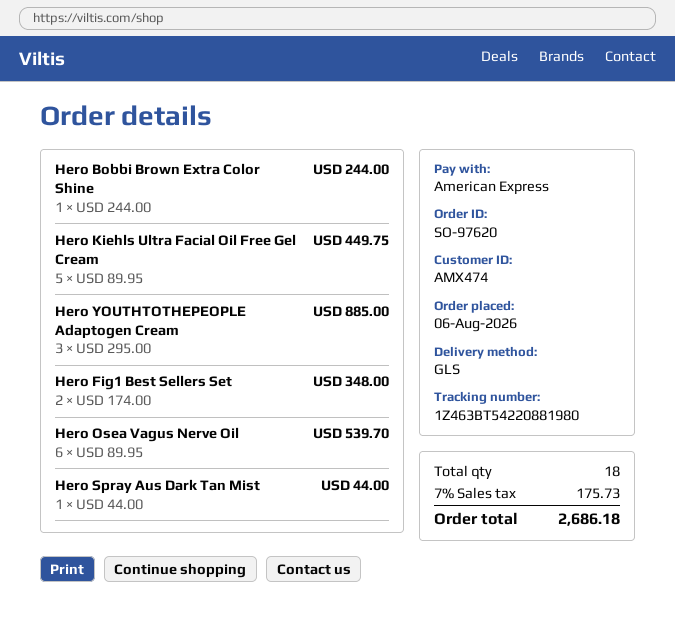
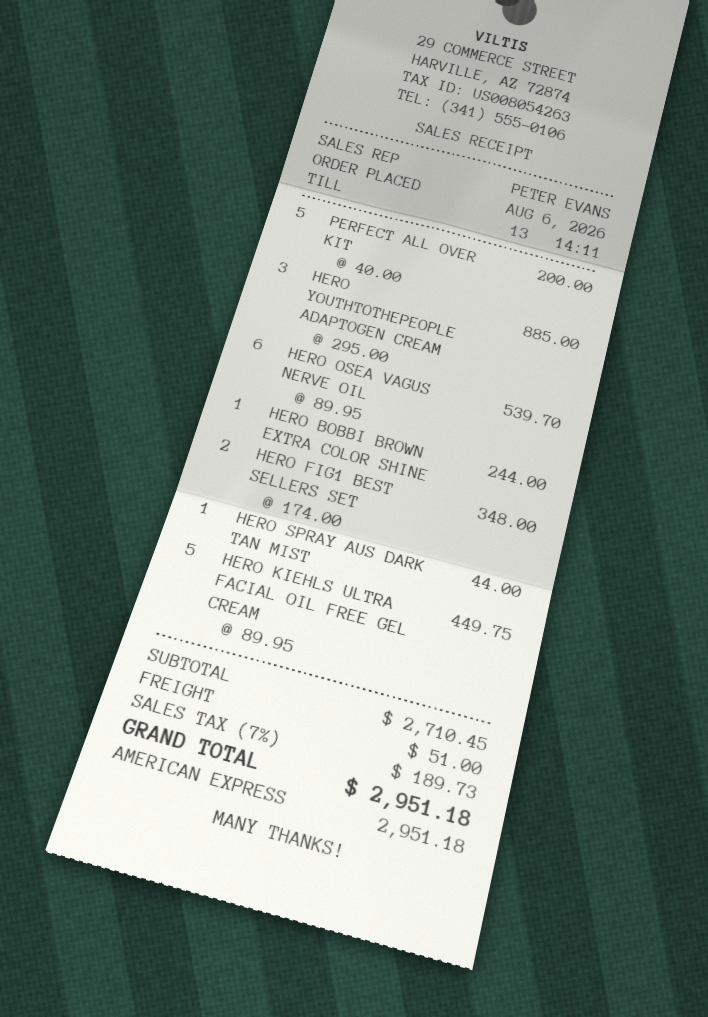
PERFECT ALL OVER KIT: none -> 5 x 40.00 = 200.00
shipping: none -> 51.00
tax: 7% = 175.73 -> 7% = 189.73
total: 2686.18 -> 2951.18

